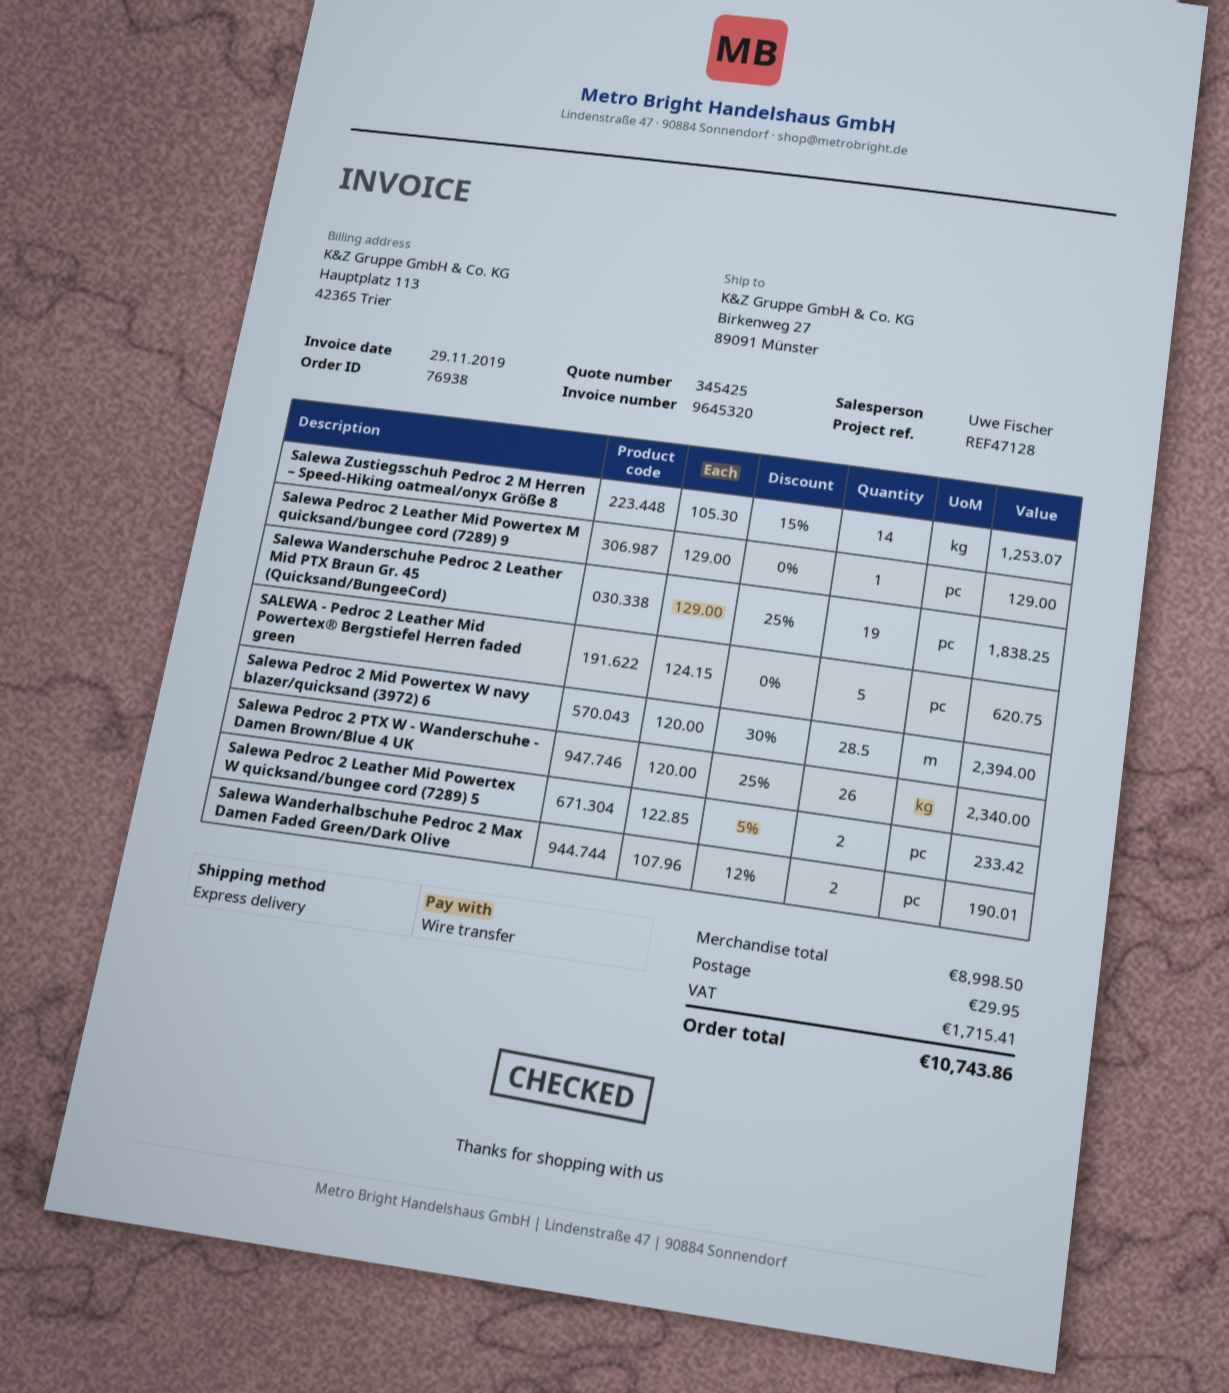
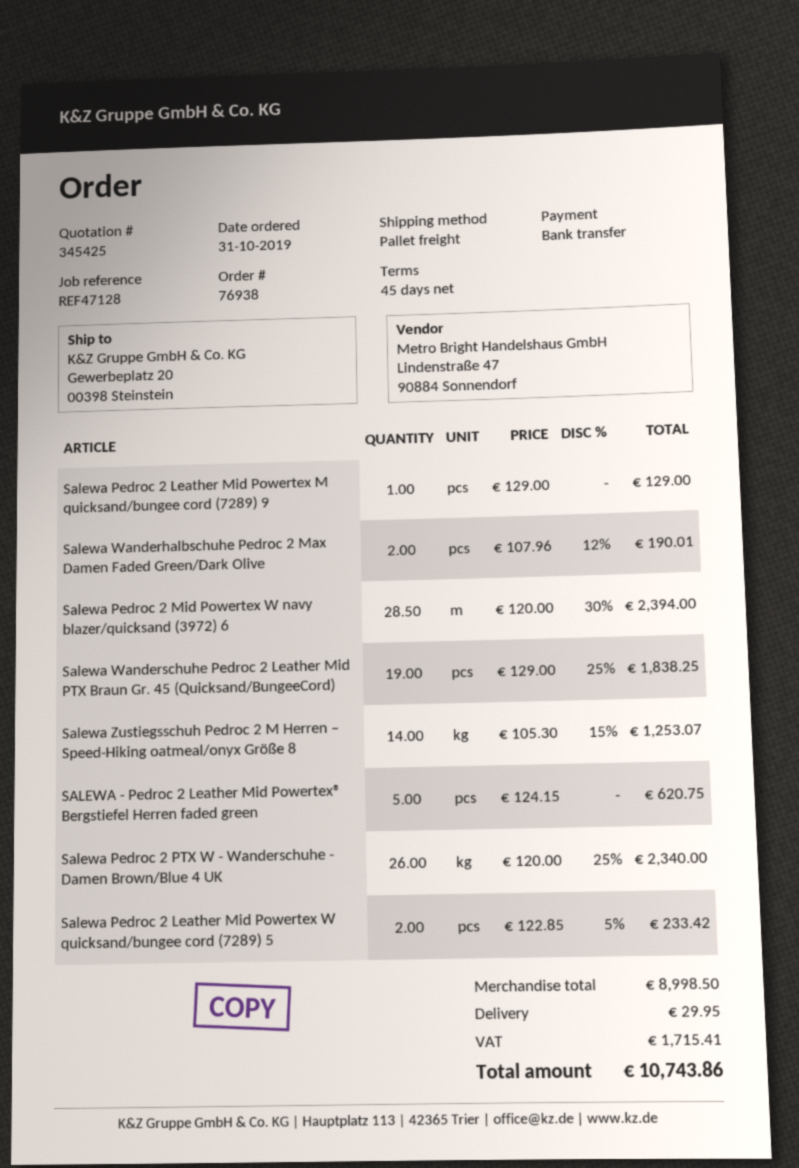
shipping method: express -> pallet freight
ship to: Birkenweg 27, 89091 Münster -> Gewerbeplatz 20, 00398 Steinstein

